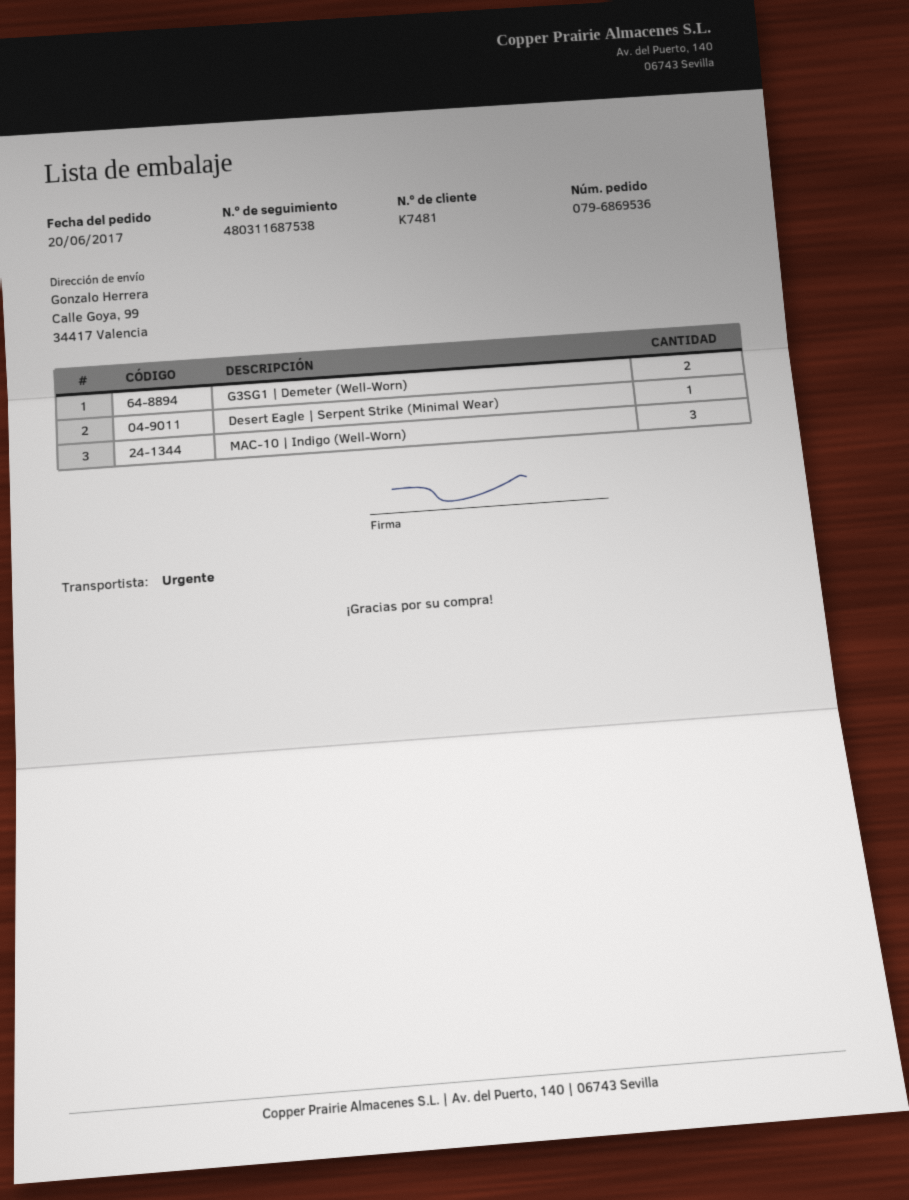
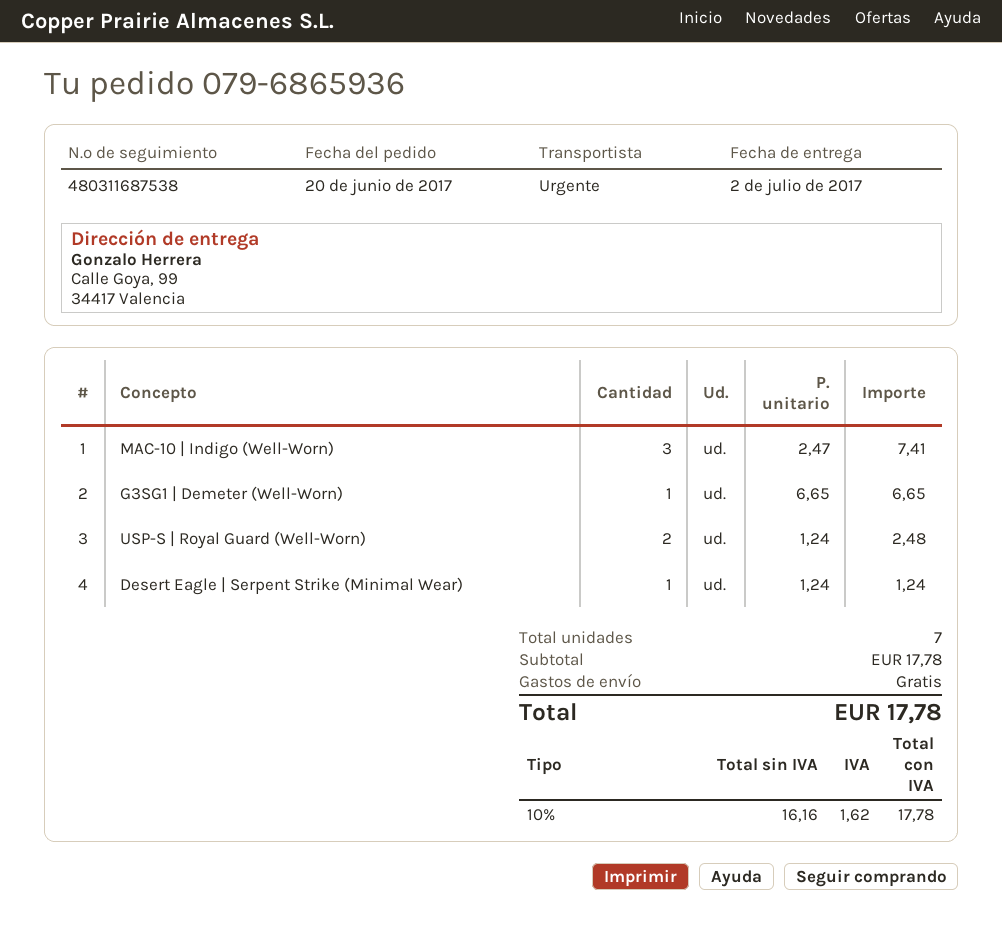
order number: 079-6869536 -> 079-6865936
G3SG1 | Demeter (Well-Worn): 2 -> 1
USP-S | Royal Guard (Well-Worn): none -> 2

